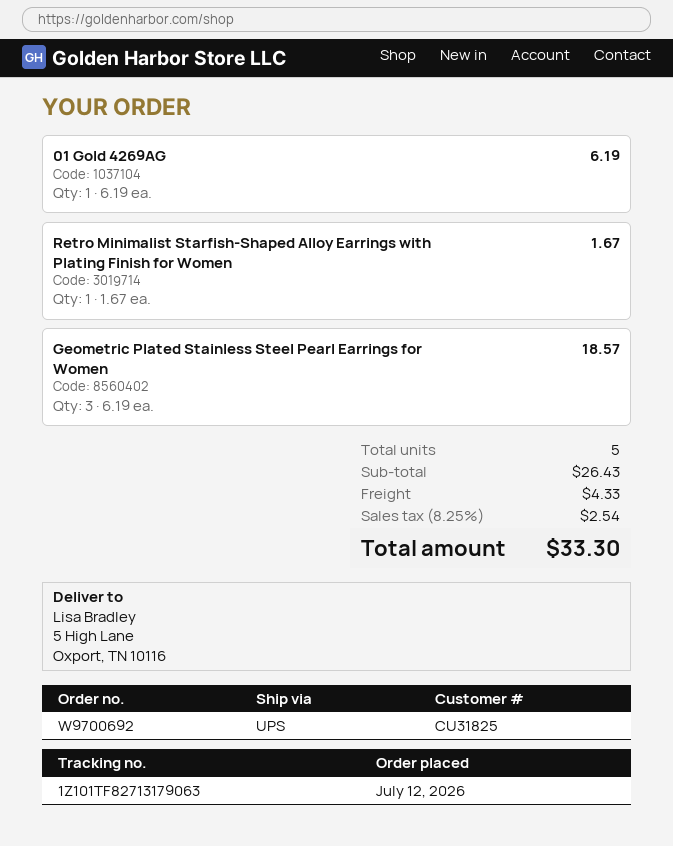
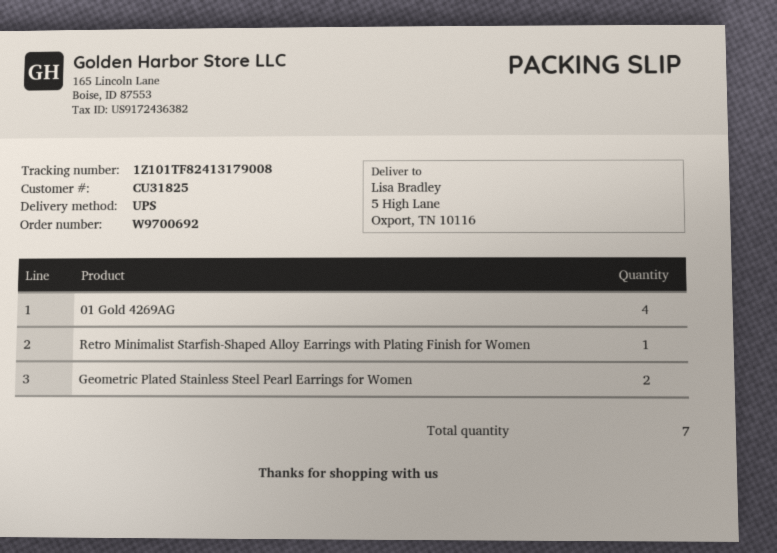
tracking number: 1Z101TF82713179063 -> 1Z101TF82413179008
01 Gold 4269AG: 1 -> 4
Geometric Plated Stainless Steel Pearl Earrings for Women: 3 -> 2
total quantity: 5 -> 7

